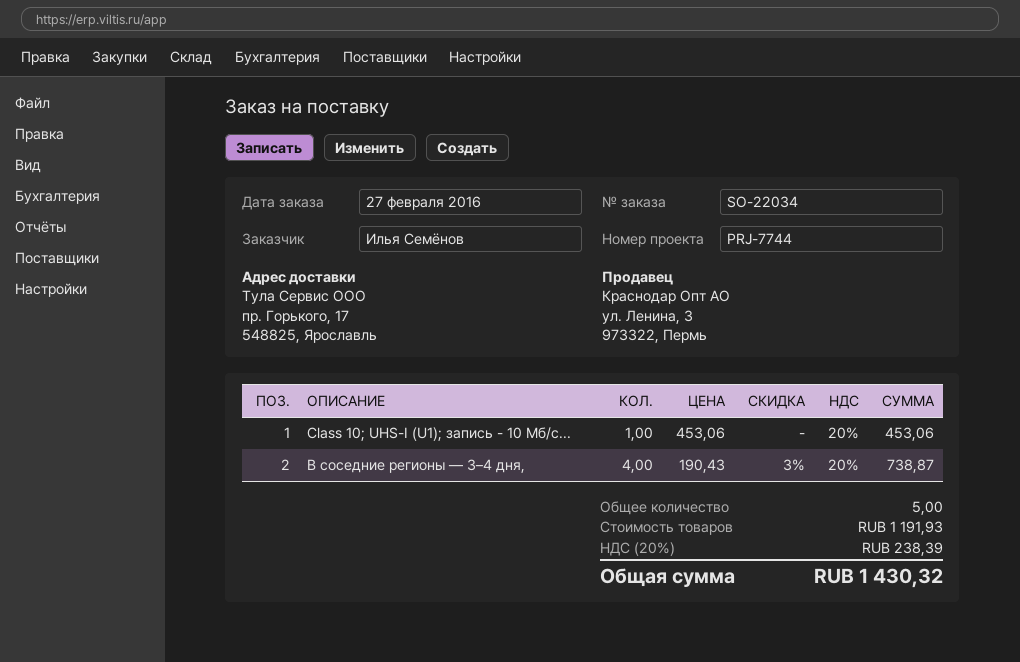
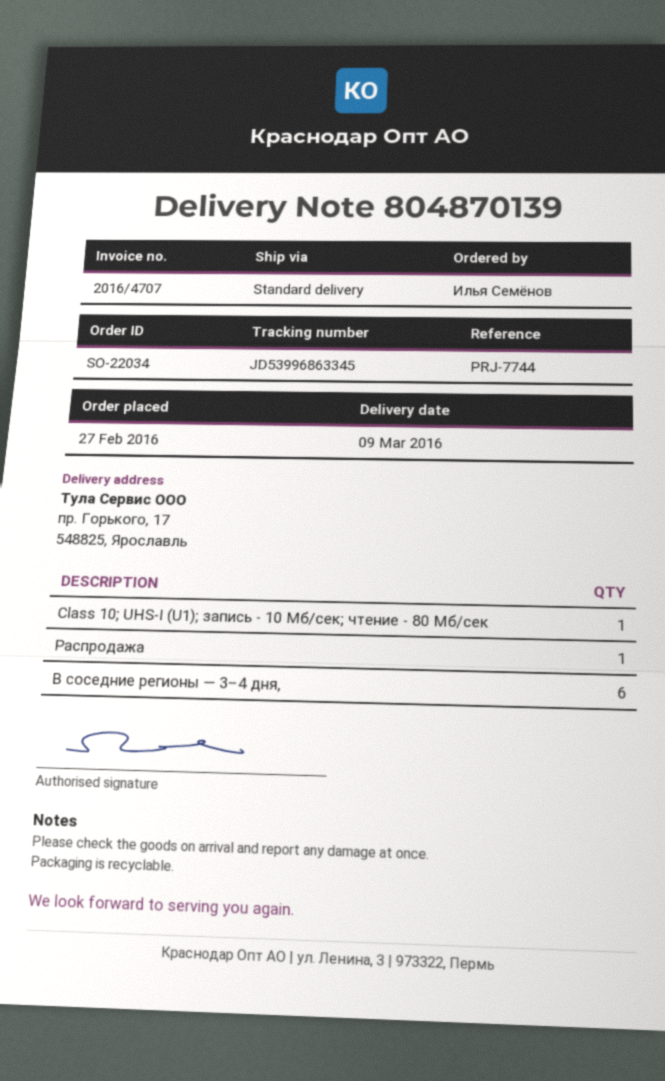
В соседние регионы — 3–4 дня,: 4 -> 6
Распродажа: none -> 1

